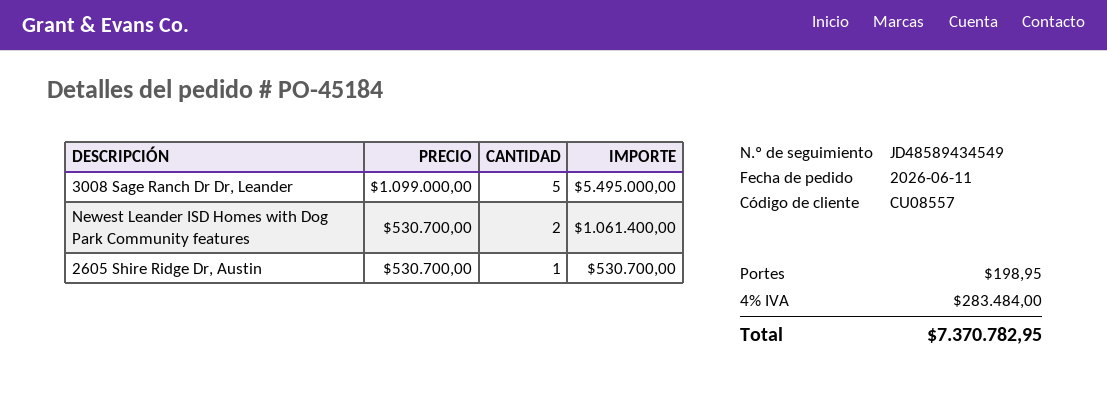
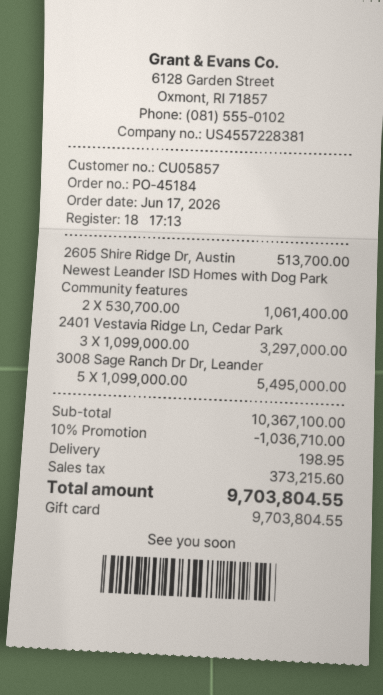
order date: 2026-06-11 -> 2026-06-17
customer number: CU08557 -> CU05857
2605 Shire Ridge Dr, Austin: 1 x 530700.00 = 530700.00 -> 1 x 513700.00 = 513700.00
2401 Vestavia Ridge Ln, Cedar Park: none -> 3 x 1099000.00 = 3297000.00
discount: none -> 10% = 1036710.00
tax: 283484.00 -> 373215.60
total: 7370782.95 -> 9703804.55

